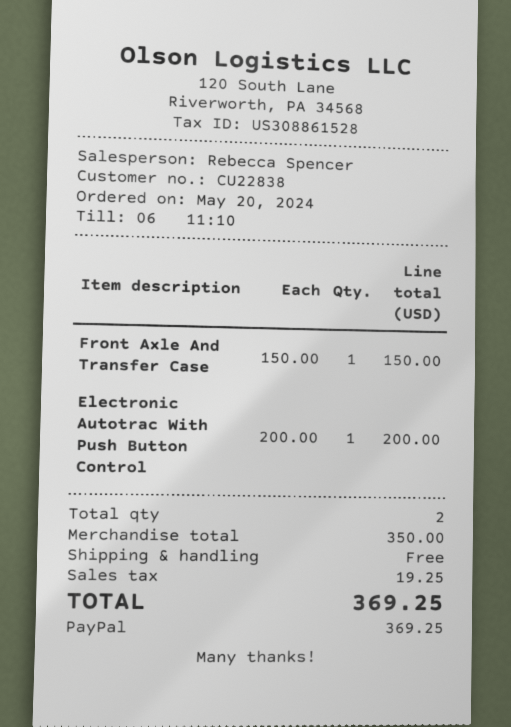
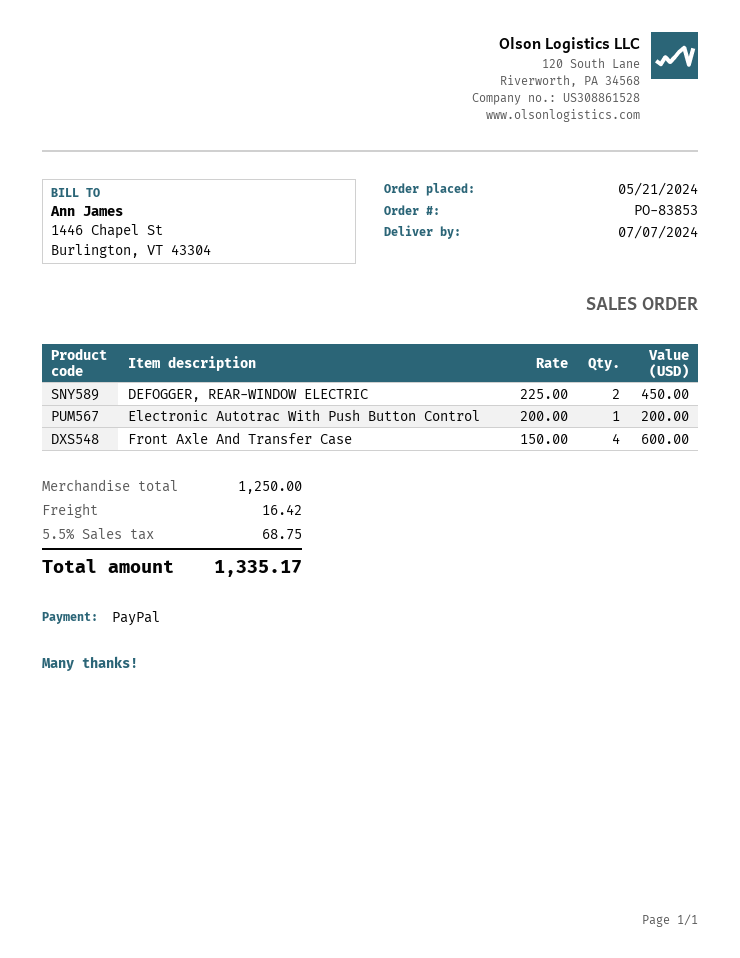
order date: 2024-05-20 -> 2024-05-21
Front Axle And Transfer Case: 1 x 150.00 = 150.00 -> 4 x 150.00 = 600.00
DEFOGGER, REAR-WINDOW ELECTRIC: none -> 2 x 225.00 = 450.00
subtotal: 350.00 -> 1250.00
shipping: 0.00 -> 16.42
tax: 19.25 -> 68.75
total: 369.25 -> 1335.17

